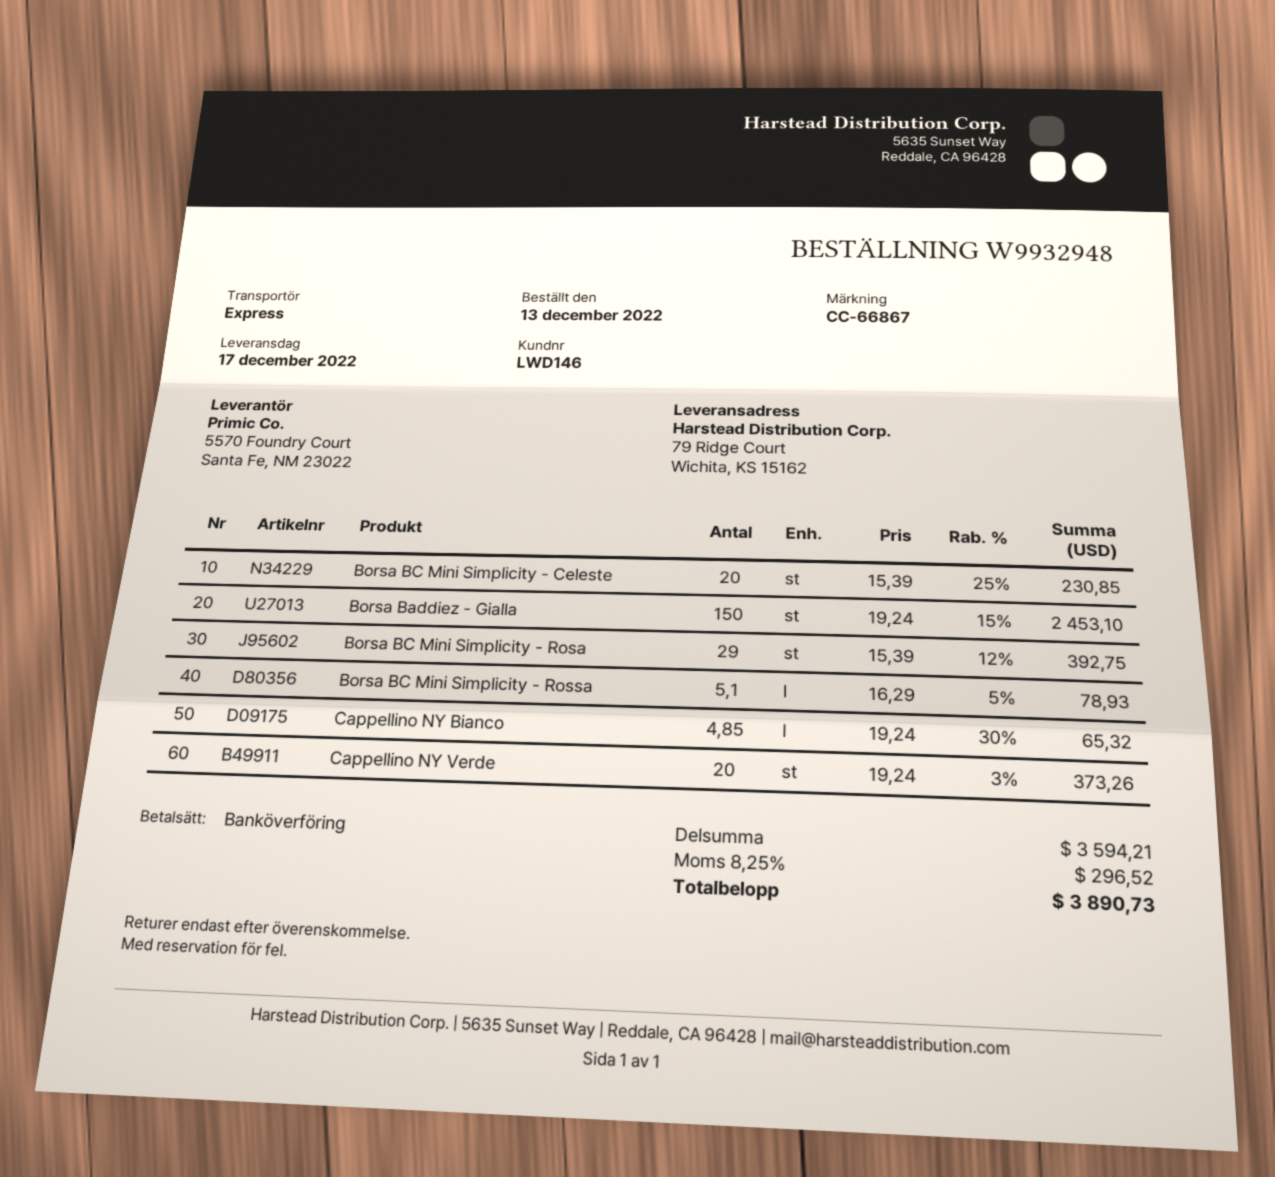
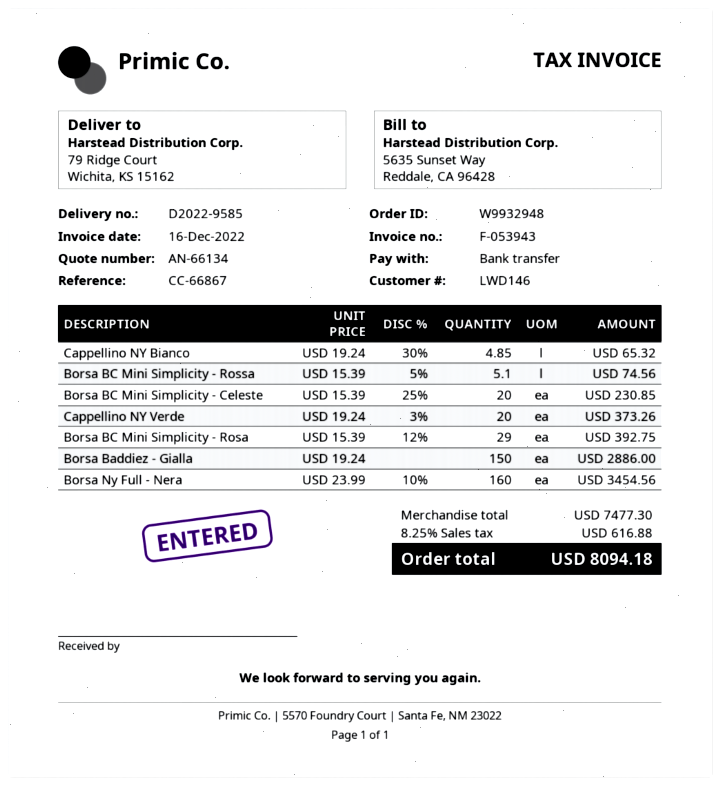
Borsa Baddiez - Gialla: 150 x 19.24 - 15% = 2453.10 -> 150 x 19.24 = 2886.00
Borsa BC Mini Simplicity - Rossa: 5.1 x 16.29 - 5% = 78.93 -> 5.1 x 15.39 - 5% = 74.56
Borsa Ny Full - Nera: none -> 160 x 23.99 - 10% = 3454.56
subtotal: 3594.21 -> 7477.30
tax: 8.25% = 296.52 -> 8.25% = 616.88
total: 3890.73 -> 8094.18

